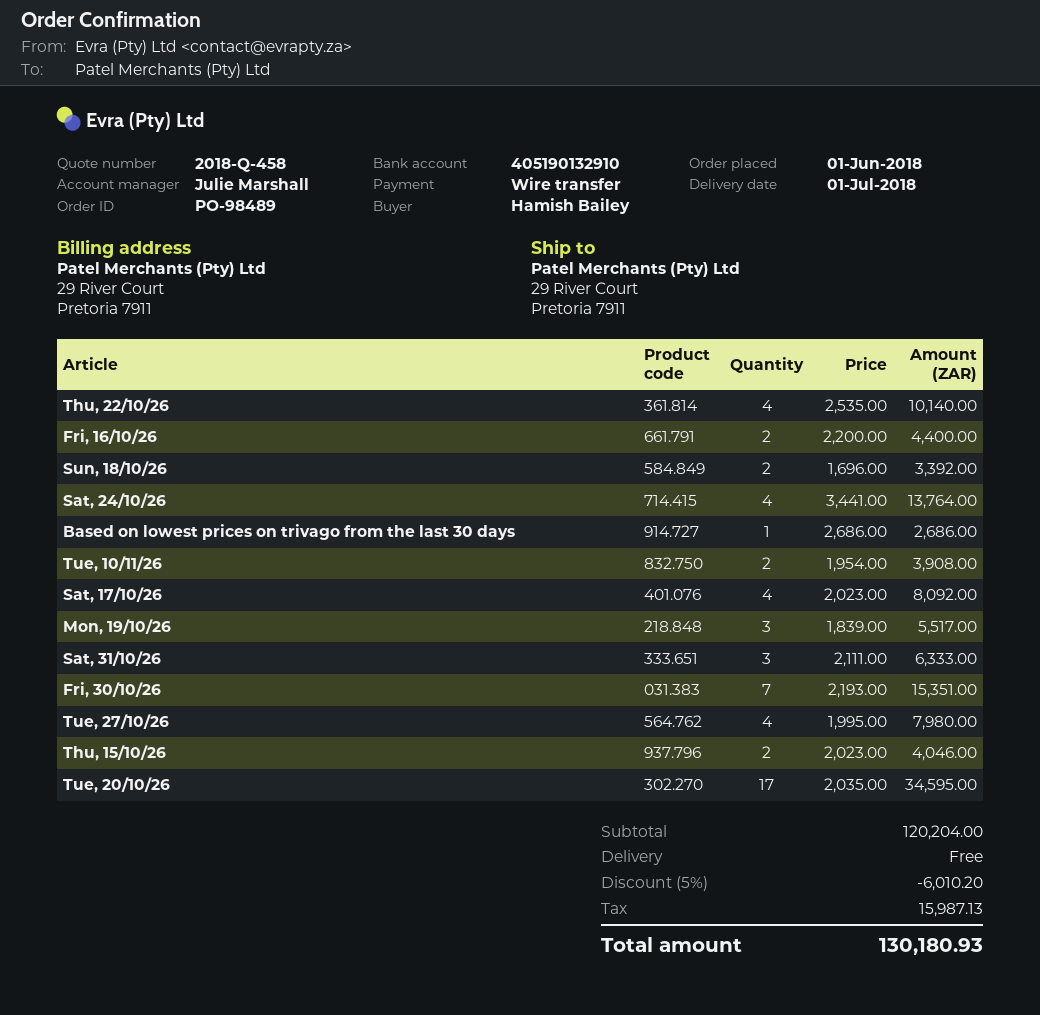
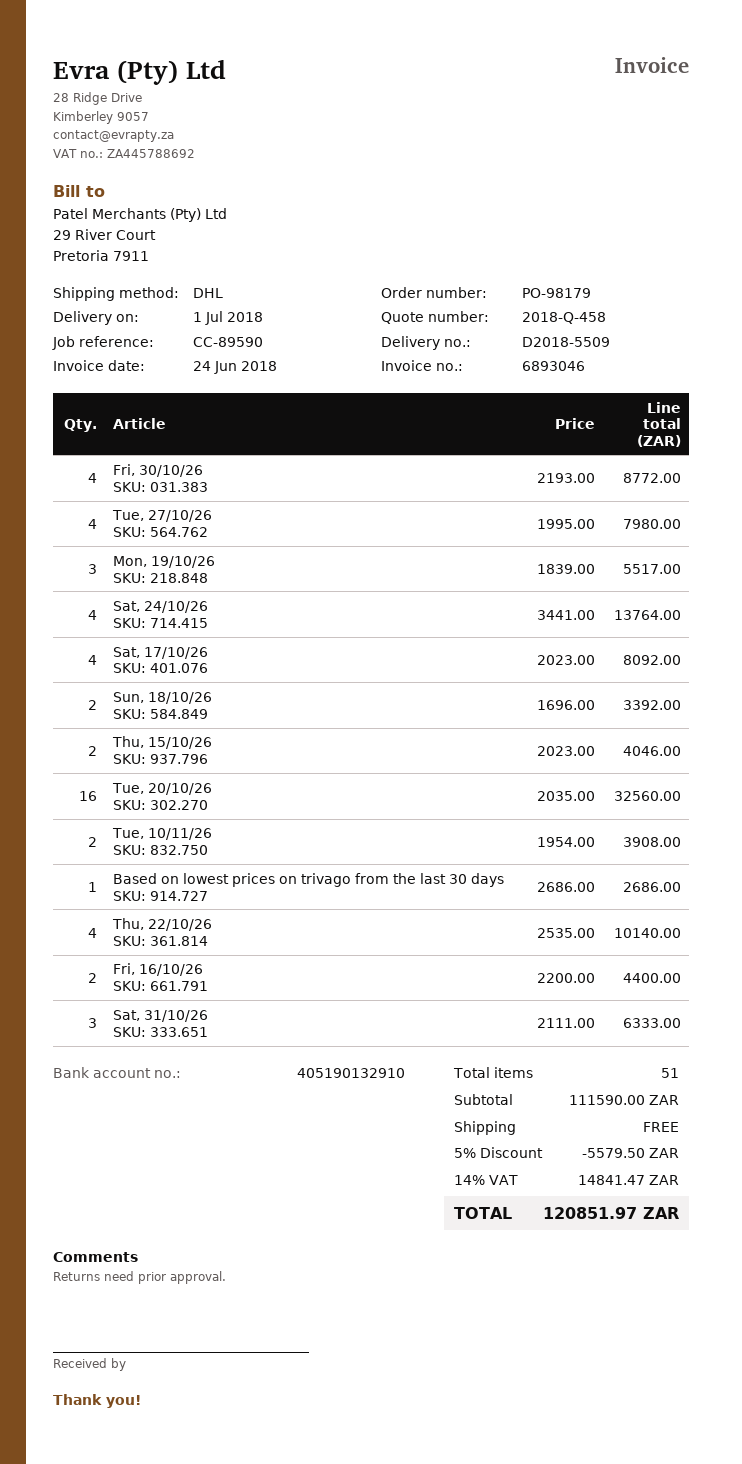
order number: PO-98489 -> PO-98179
Fri, 30/10/26: 7 x 2193.00 = 15351.00 -> 4 x 2193.00 = 8772.00
Tue, 20/10/26: 17 x 2035.00 = 34595.00 -> 16 x 2035.00 = 32560.00
subtotal: 120204.00 -> 111590.00
discount: 5% = 6010.20 -> 5% = 5579.50
tax: 15987.13 -> 14841.47
total: 130180.93 -> 120851.97

